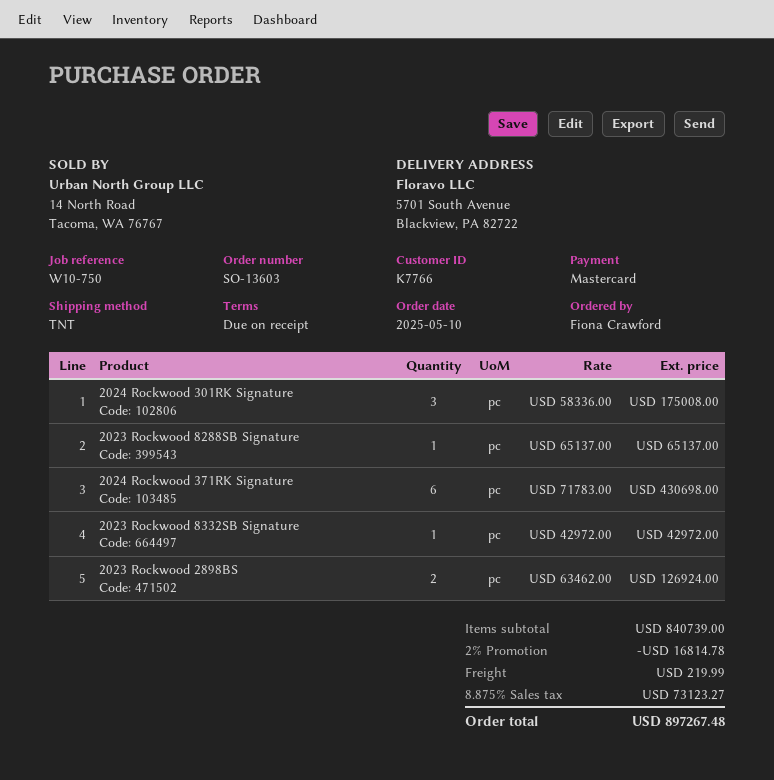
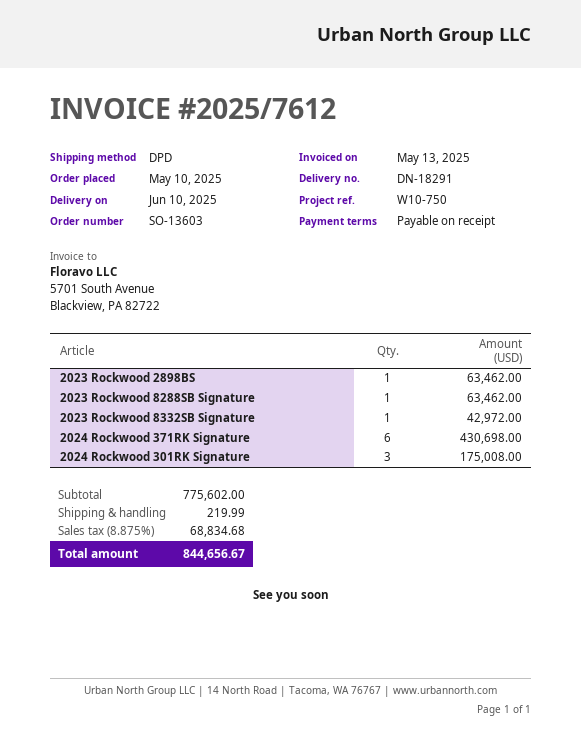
shipping method: TNT -> DPD
2023 Rockwood 8288SB Signature: 1 for 65137.00 -> 1 for 63462.00
2023 Rockwood 2898BS: 2 for 126924.00 -> 1 for 63462.00
subtotal: 840739.00 -> 775602.00
discount: 2% = 16814.78 -> none
tax: 8.875% = 73123.27 -> 8.875% = 68834.68
total: 897267.48 -> 844656.67

